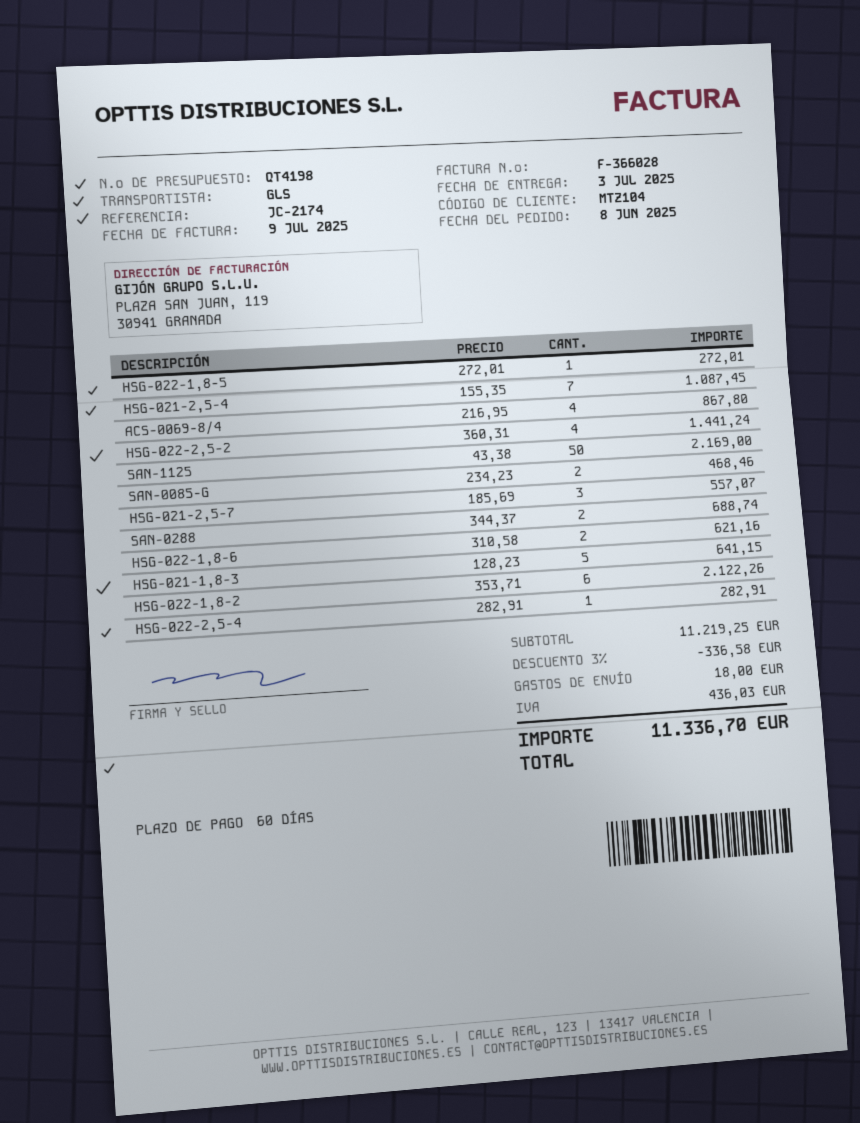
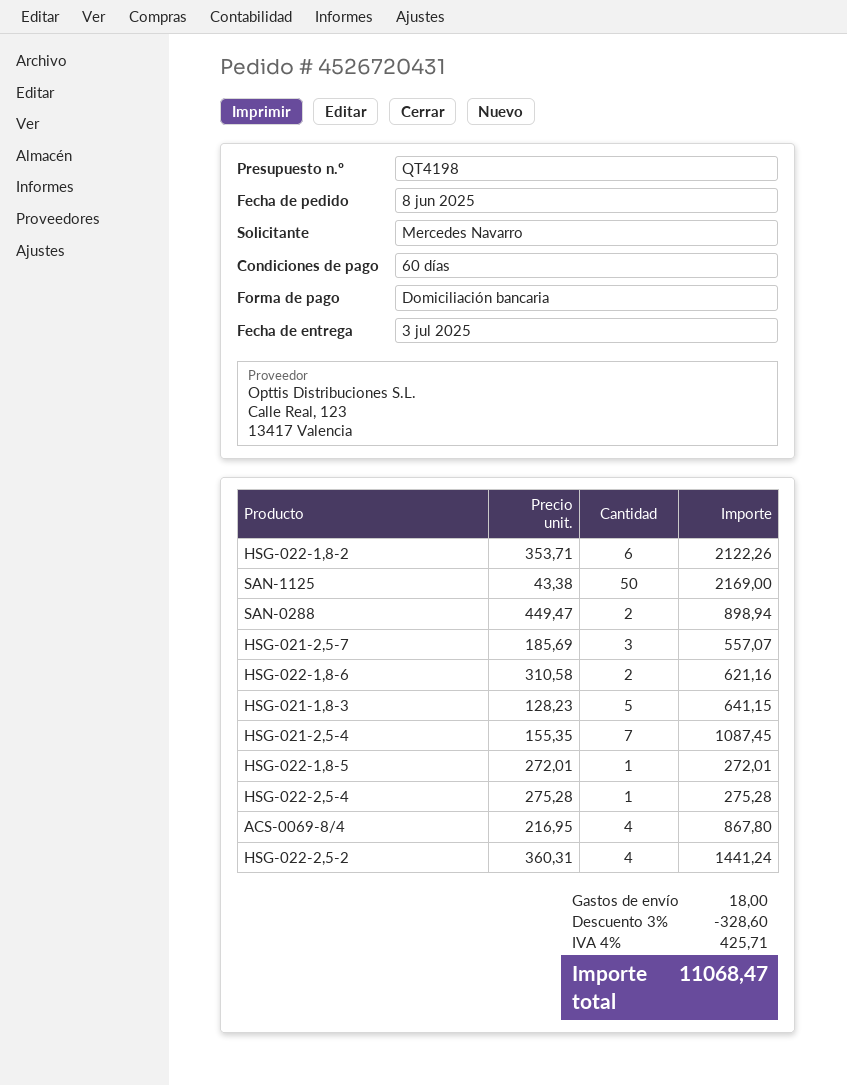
SAN-0085-G: 2 x 234.23 = 468.46 -> none
SAN-0288: 2 x 344.37 = 688.74 -> 2 x 449.47 = 898.94
HSG-022-2,5-4: 1 x 282.91 = 282.91 -> 1 x 275.28 = 275.28
discount: 3% = 336.58 -> 3% = 328.60
tax: 436.03 -> 425.71
total: 11336.70 -> 11068.47

